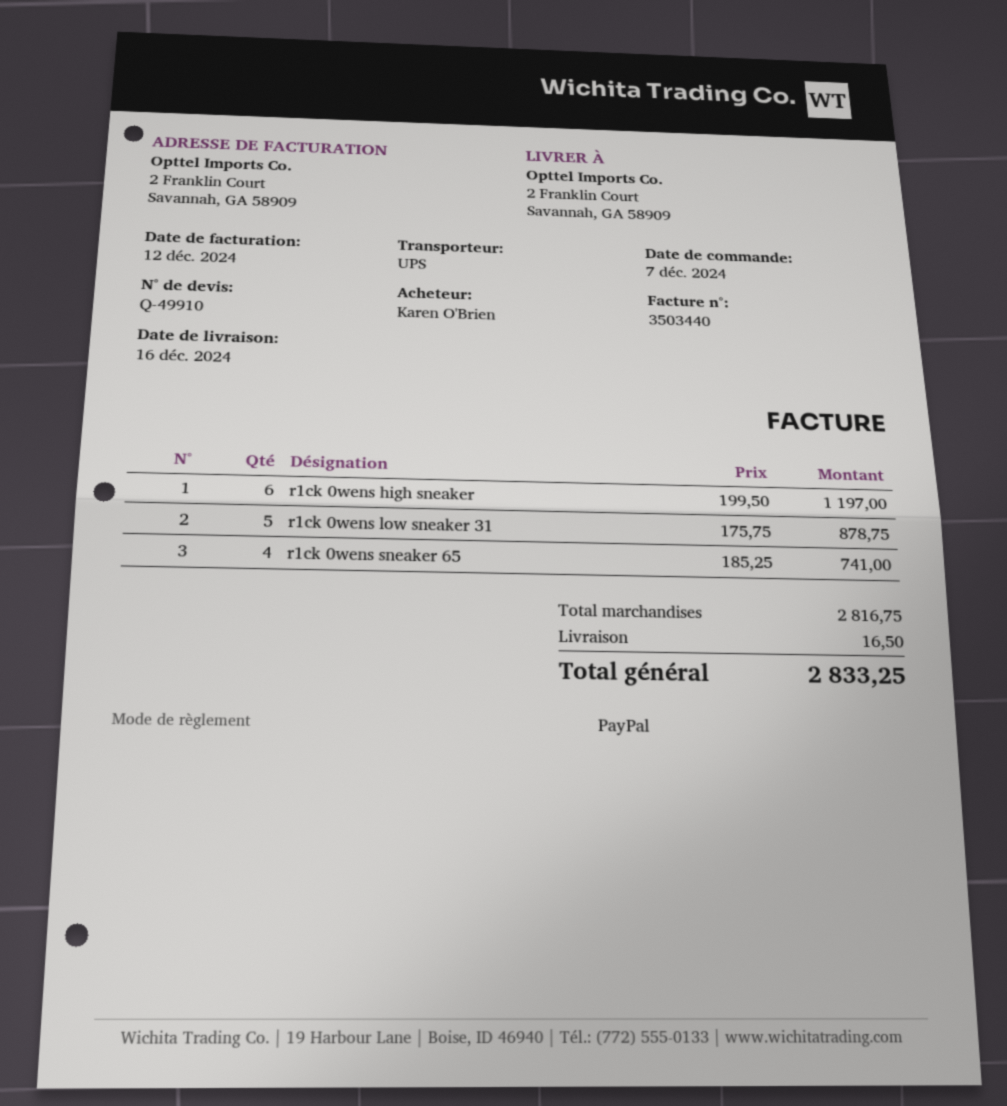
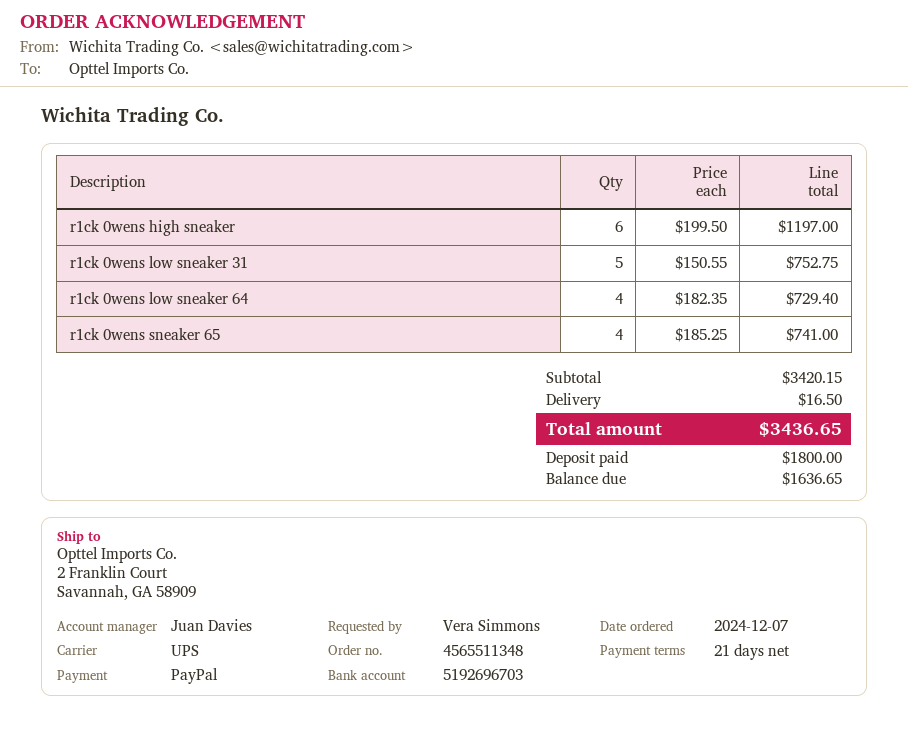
ordered by: Karen O'Brien -> Vera Simmons
r1ck 0wens low sneaker 31: 5 x 175.75 = 878.75 -> 5 x 150.55 = 752.75
r1ck 0wens low sneaker 64: none -> 4 x 182.35 = 729.40
subtotal: 2816.75 -> 3420.15
total: 2833.25 -> 3436.65

